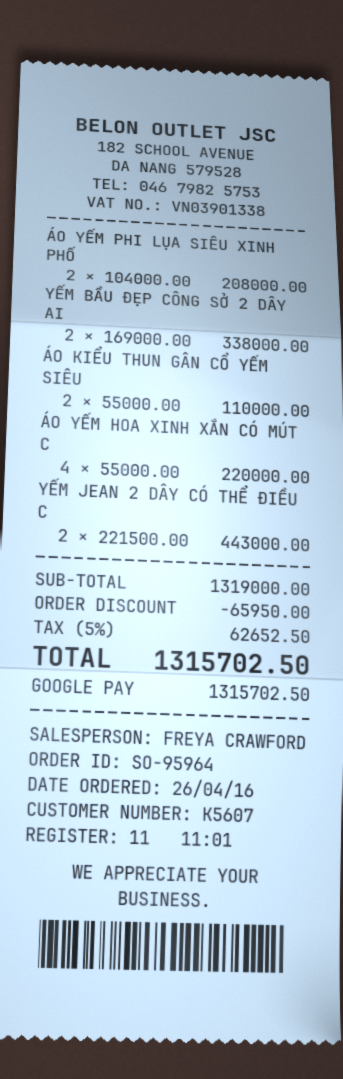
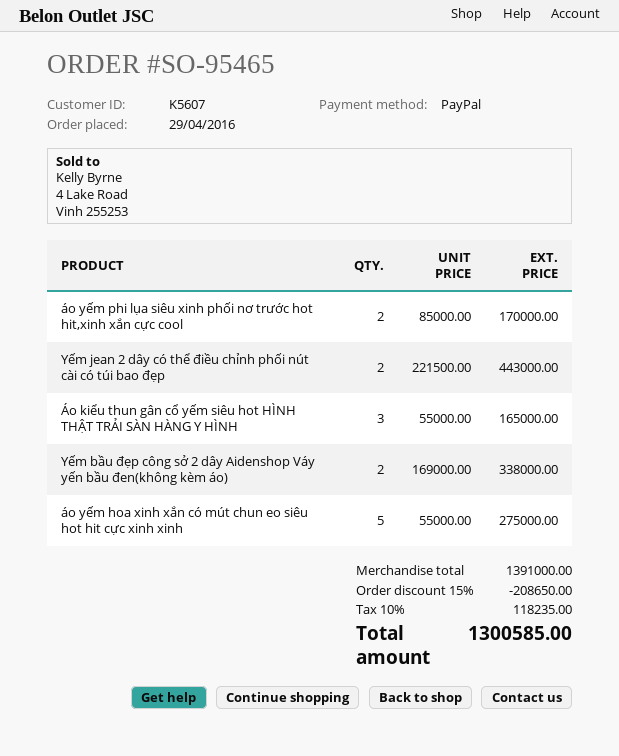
order number: SO-95964 -> SO-95465
order date: 2016-04-26 -> 2016-04-29
payment method: Google Pay -> PayPal
ÁO YẾM PHI LỤA SIÊU XINH PHỐ: 2 x 104000.00 = 208000.00 -> 2 x 85000.00 = 170000.00
ÁO KIỂU THUN GÂN CỔ YẾM SIÊU: 2 x 55000.00 = 110000.00 -> 3 x 55000.00 = 165000.00
ÁO YẾM HOA XINH XẮN CÓ MÚT C: 4 x 55000.00 = 220000.00 -> 5 x 55000.00 = 275000.00
subtotal: 1319000.00 -> 1391000.00
discount: 65950.00 -> 208650.00
tax: 5% = 62652.50 -> 10% = 118235.00
total: 1315702.50 -> 1300585.00

